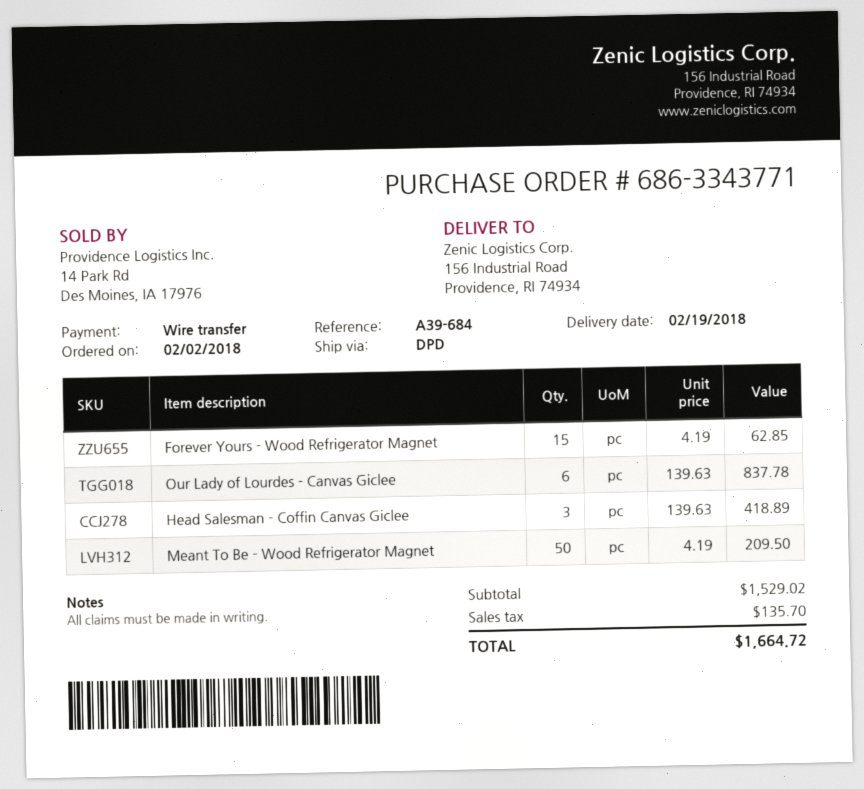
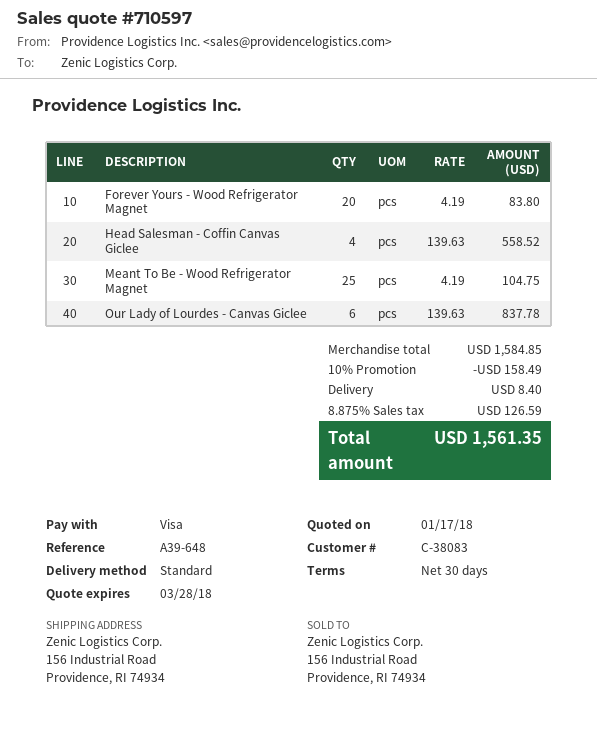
reference: A39-684 -> A39-648
payment method: bank transfer -> Visa
shipping method: DPD -> standard
Forever Yours - Wood Refrigerator Magnet: 15 x 4.19 = 62.85 -> 20 x 4.19 = 83.80
Head Salesman - Coffin Canvas Giclee: 3 x 139.63 = 418.89 -> 4 x 139.63 = 558.52
Meant To Be - Wood Refrigerator Magnet: 50 x 4.19 = 209.50 -> 25 x 4.19 = 104.75
subtotal: 1529.02 -> 1584.85
discount: none -> 10% = 158.49
shipping: none -> 8.40
tax: 135.70 -> 126.59
total: 1664.72 -> 1561.35

